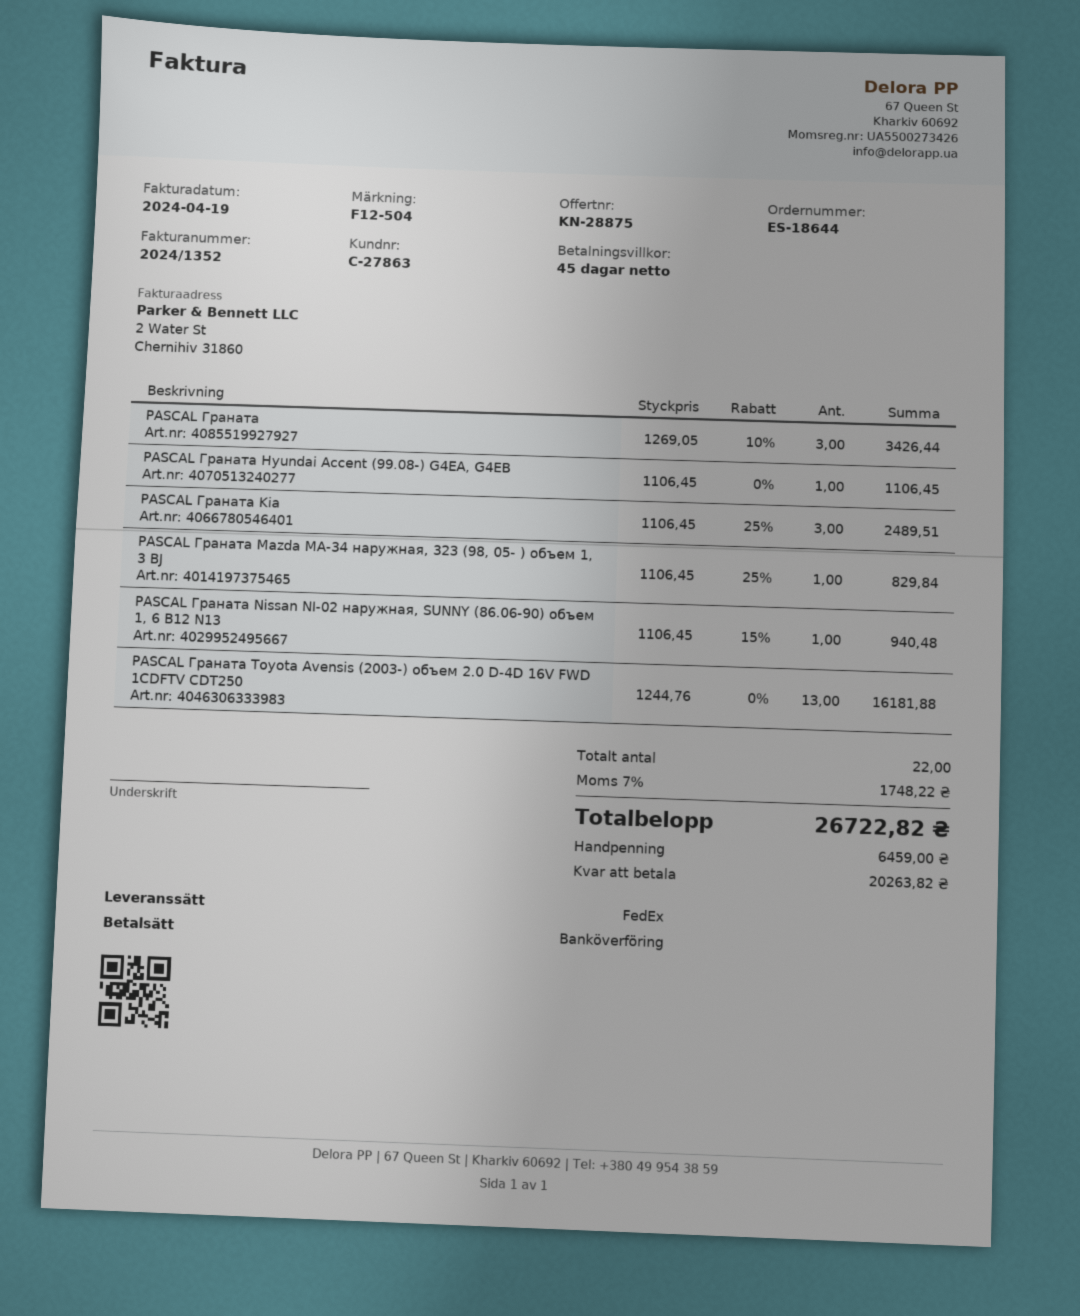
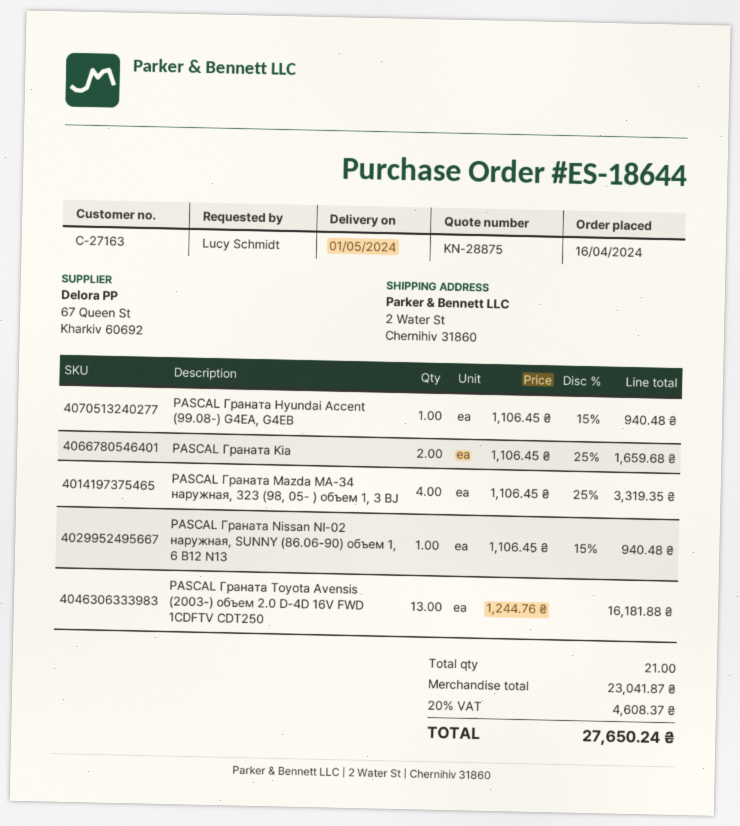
customer number: C-27863 -> C-27163
PASCAL Граната: 3 x 1269.05 - 10% = 3426.44 -> none
PASCAL Граната Hyundai Accent (99.08-) G4EA, G4EB: 1 x 1106.45 = 1106.45 -> 1 x 1106.45 - 15% = 940.48
PASCAL Граната Kia: 3 x 1106.45 - 25% = 2489.51 -> 2 x 1106.45 - 25% = 1659.68
PASCAL Граната Mazda MA-34 наружная, 323 (98, 05- ) объем 1, 3 BJ: 1 x 1106.45 - 25% = 829.84 -> 4 x 1106.45 - 25% = 3319.35
total quantity: 22 -> 21
tax: 7% = 1748.22 -> 20% = 4608.37
total: 26722.82 -> 27650.24

